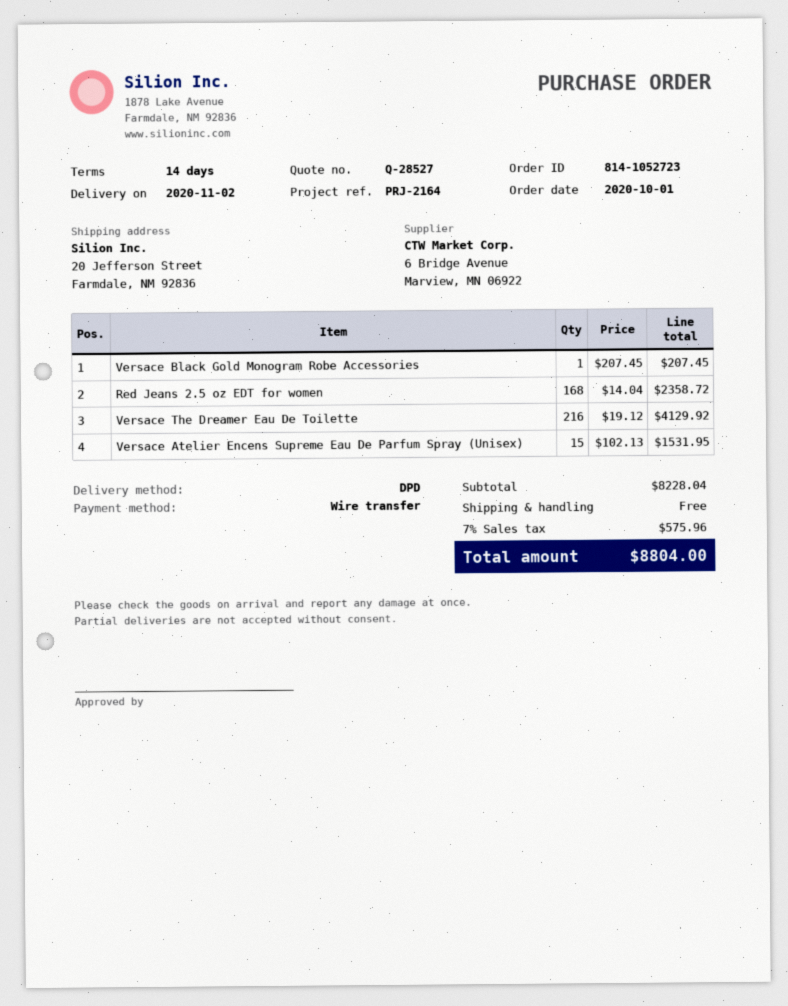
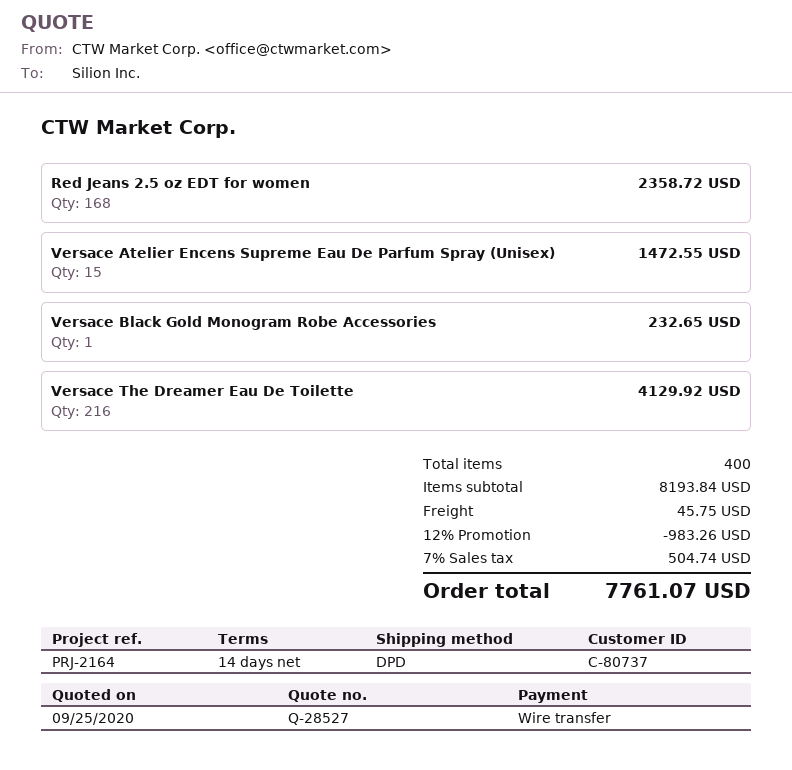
Versace Black Gold Monogram Robe Accessories: 1 for 207.45 -> 1 for 232.65
Versace Atelier Encens Supreme Eau De Parfum Spray (Unisex): 15 for 1531.95 -> 15 for 1472.55
subtotal: 8228.04 -> 8193.84
discount: none -> 12% = 983.26
shipping: 0.00 -> 45.75
tax: 7% = 575.96 -> 7% = 504.74
total: 8804.00 -> 7761.07

